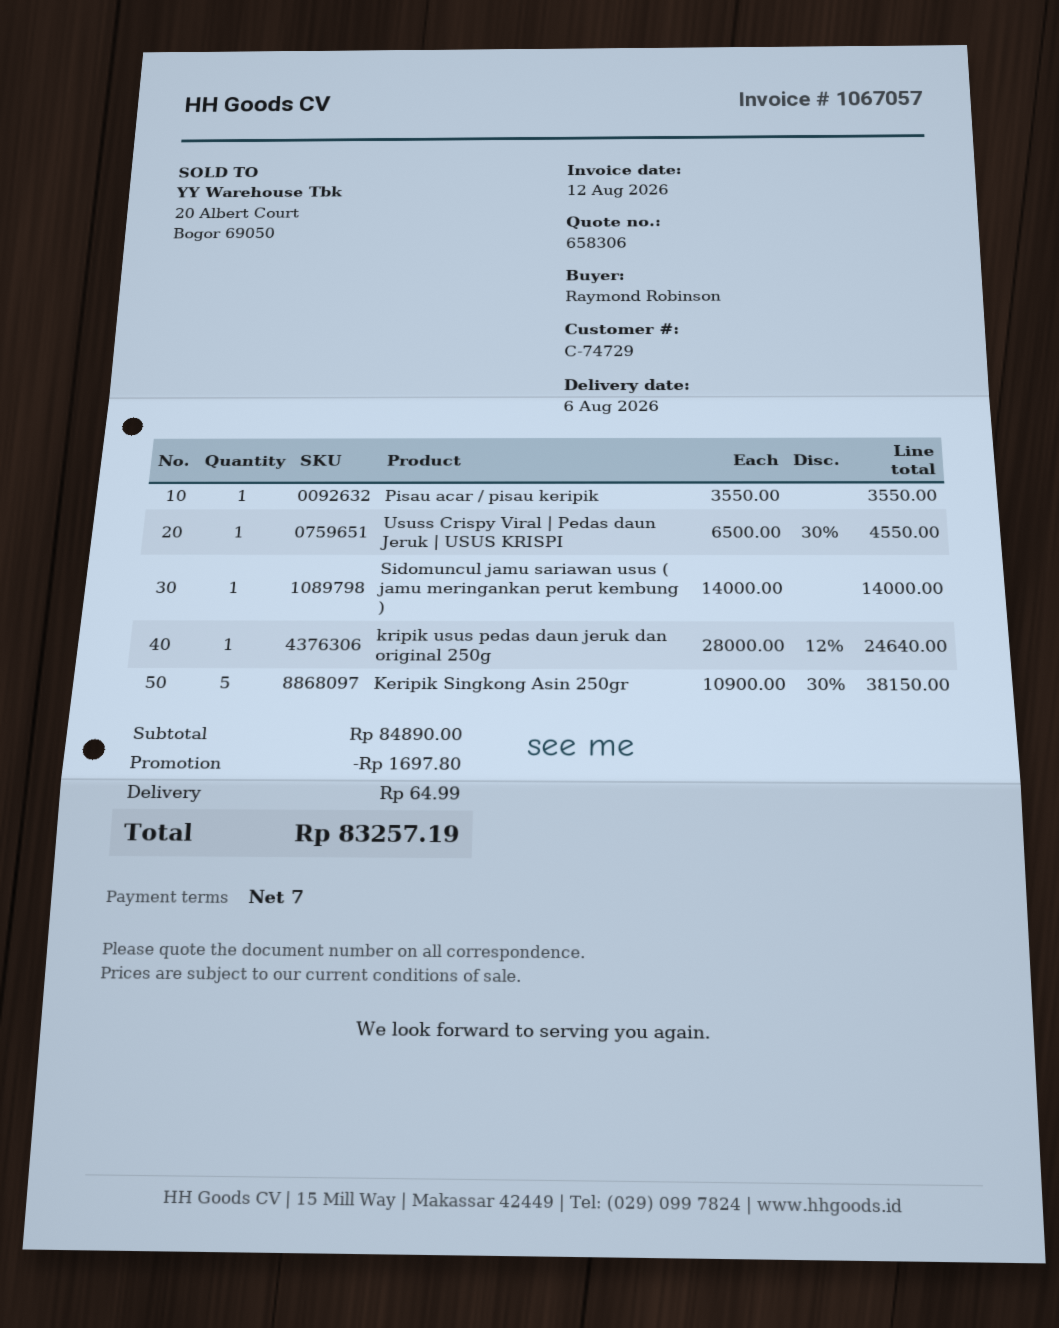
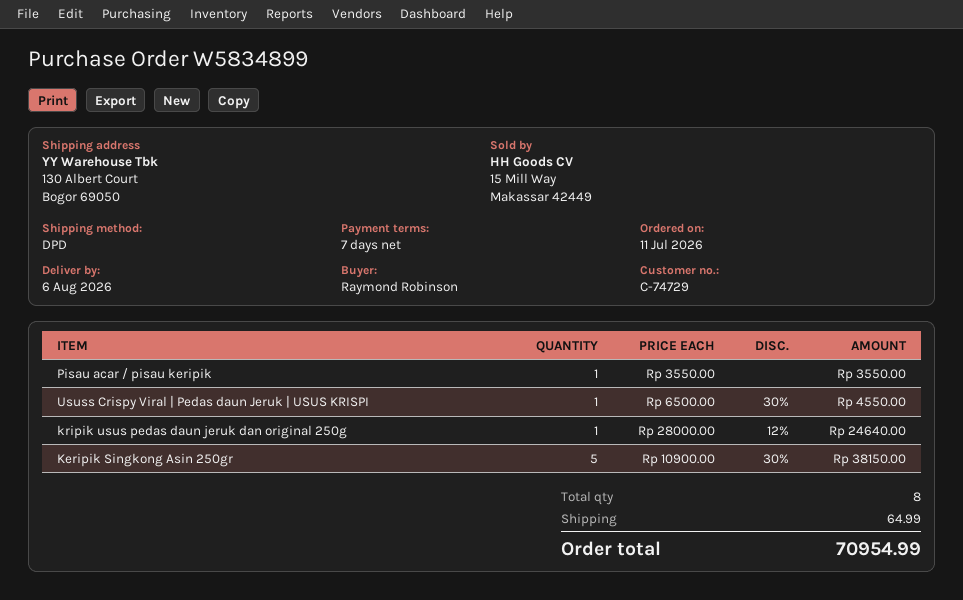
Sidomuncul jamu sariawan usus ( jamu meringankan perut kembung ): 1 x 14000.00 = 14000.00 -> none
discount: 1697.80 -> none
total: 83257.19 -> 70954.99

